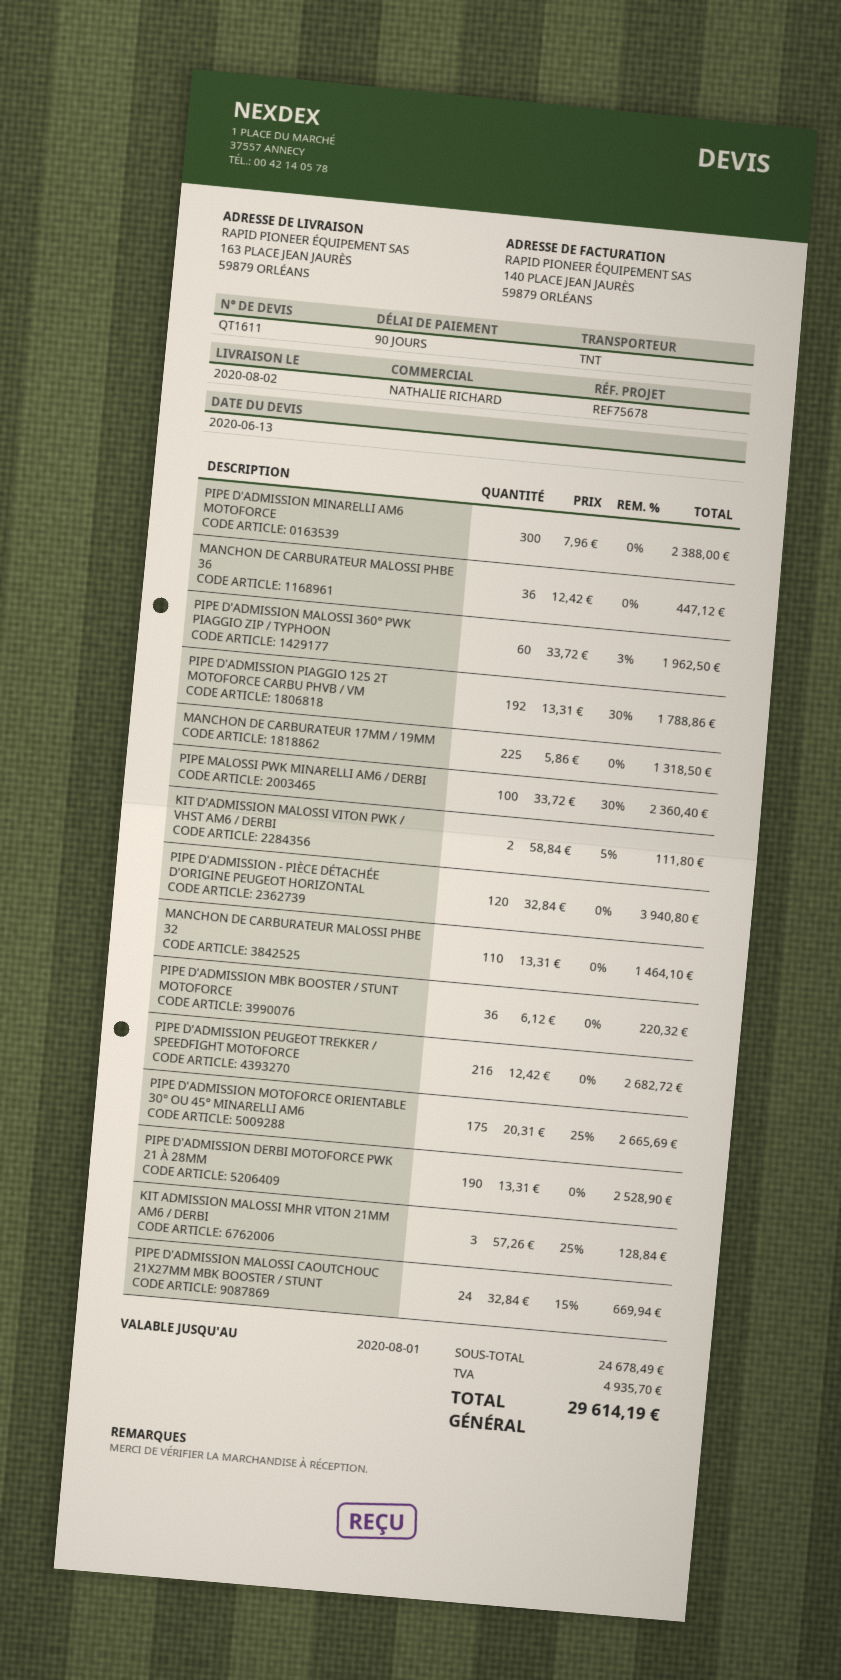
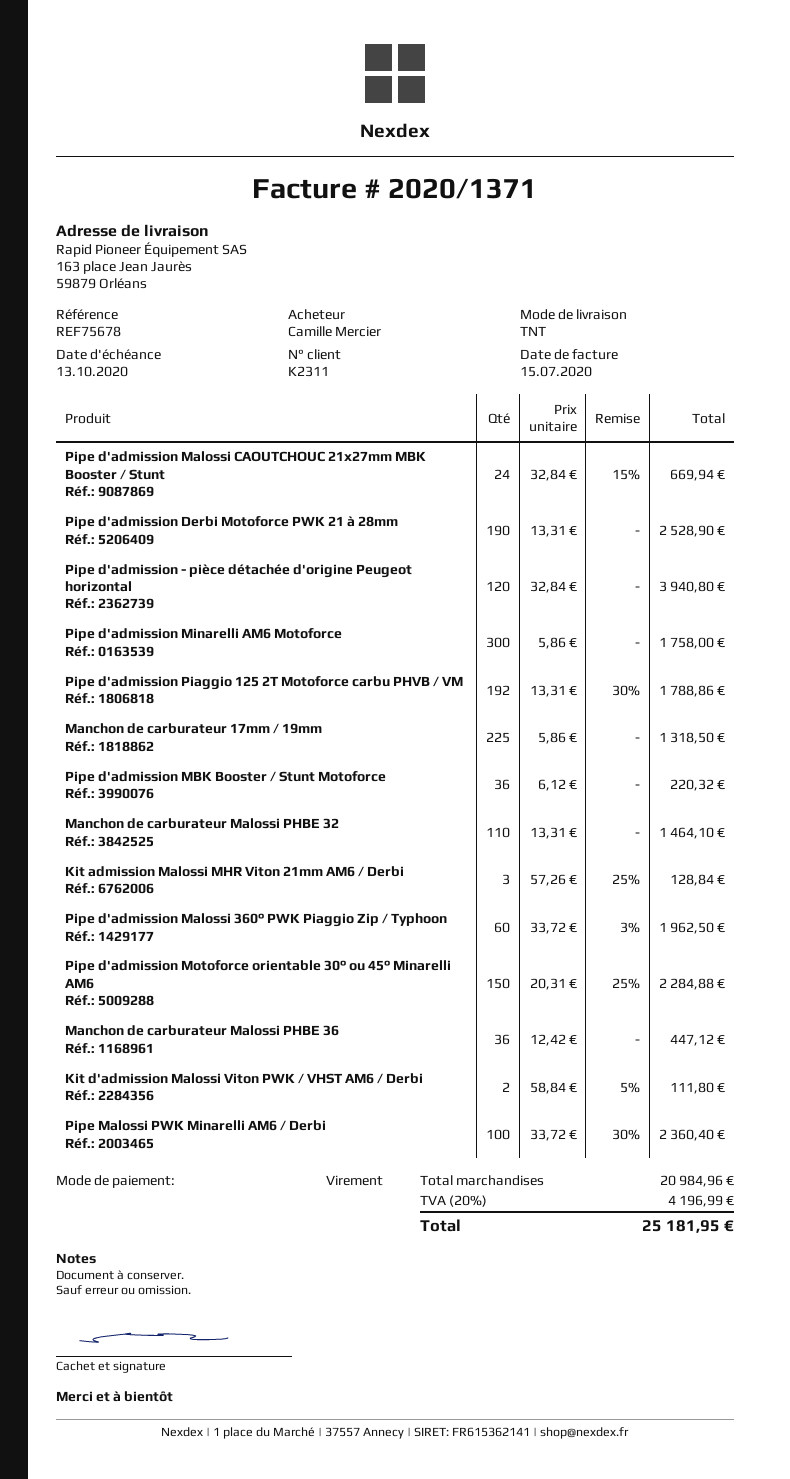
PIPE D'ADMISSION MINARELLI AM6 MOTOFORCE: 300 x 7.96 = 2388.00 -> 300 x 5.86 = 1758.00
PIPE D'ADMISSION PEUGEOT TREKKER / SPEEDFIGHT MOTOFORCE: 216 x 12.42 = 2682.72 -> none
PIPE D'ADMISSION MOTOFORCE ORIENTABLE 30° OU 45° MINARELLI AM6: 175 x 20.31 - 25% = 2665.69 -> 150 x 20.31 - 25% = 2284.88
subtotal: 24678.49 -> 20984.96
tax: 4935.70 -> 4196.99
total: 29614.19 -> 25181.95

